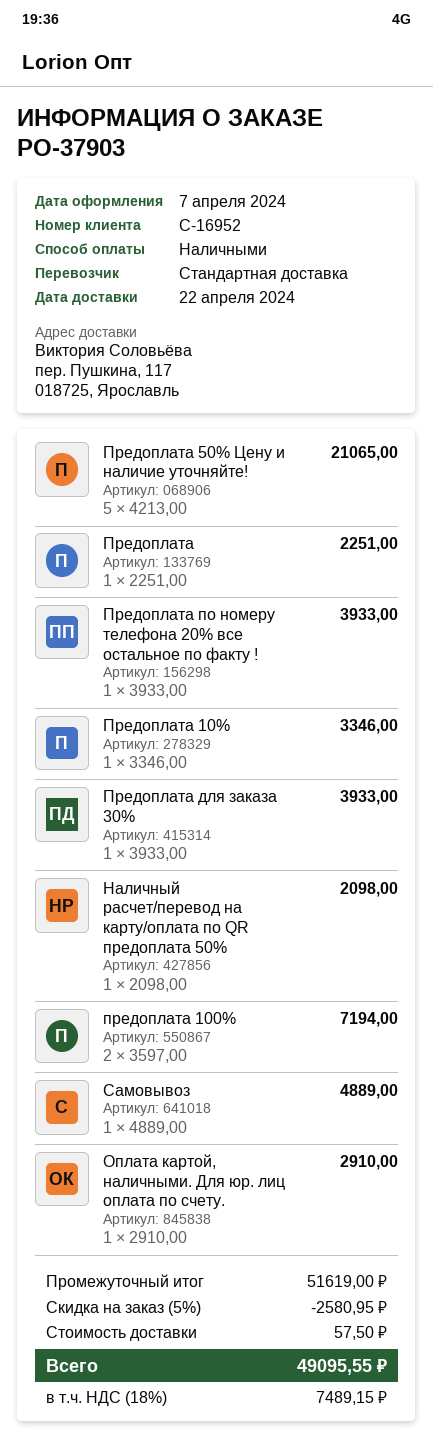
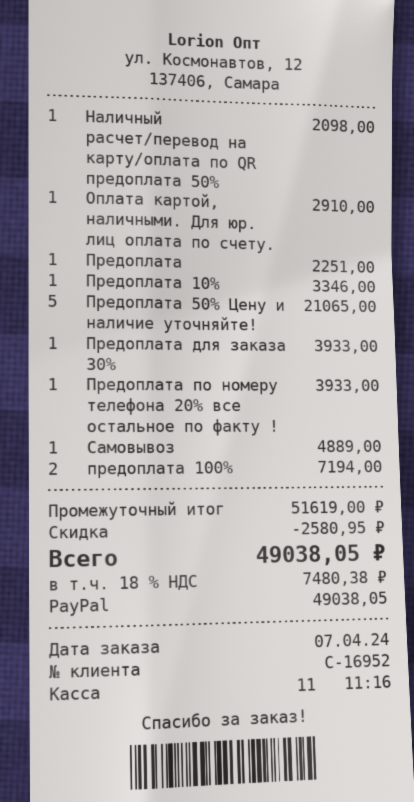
payment method: cash -> PayPal
shipping: 57.50 -> none
tax: 18% = 7489.15 -> 18% = 7480.38
total: 49095.55 -> 49038.05

